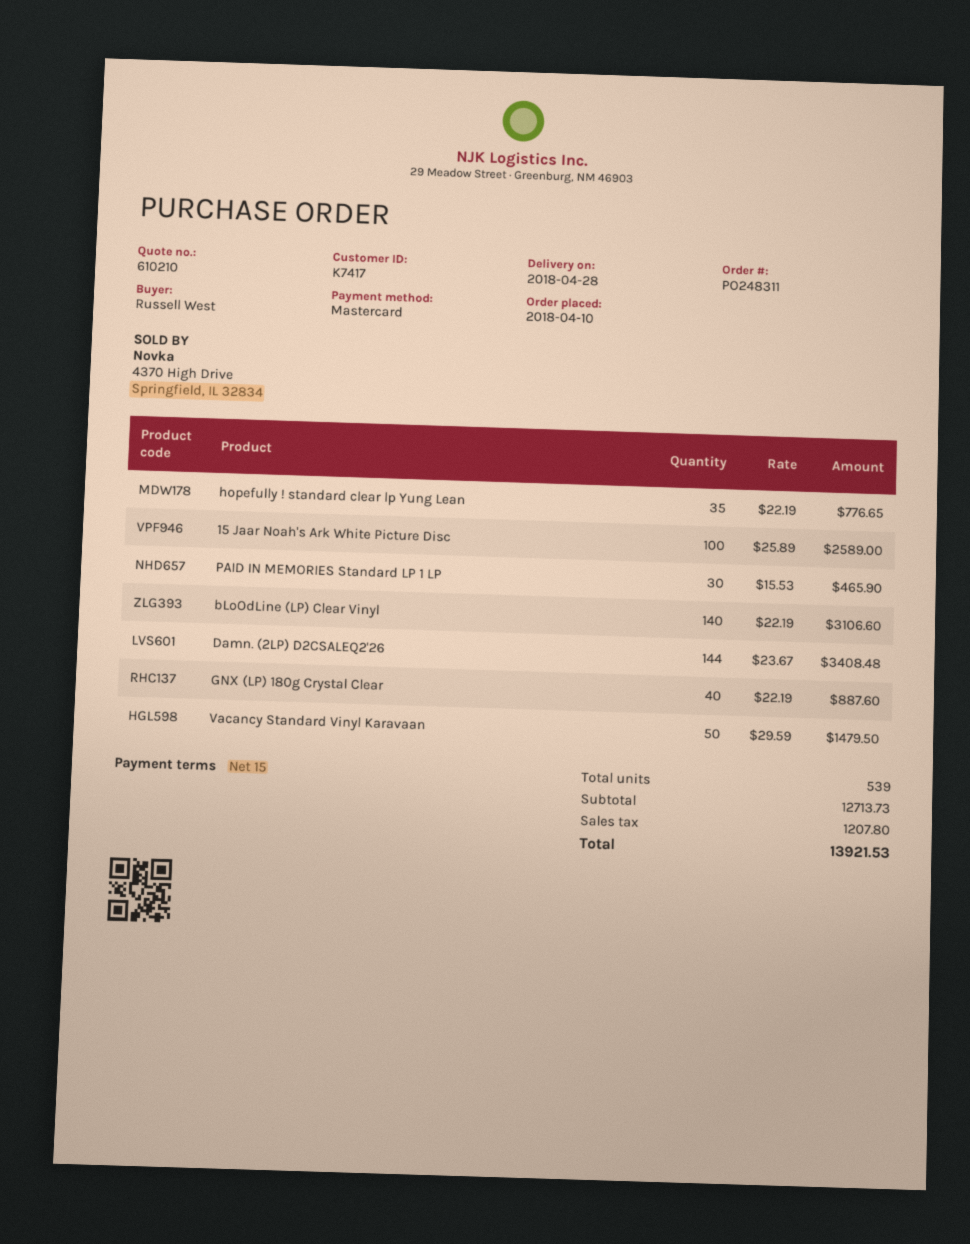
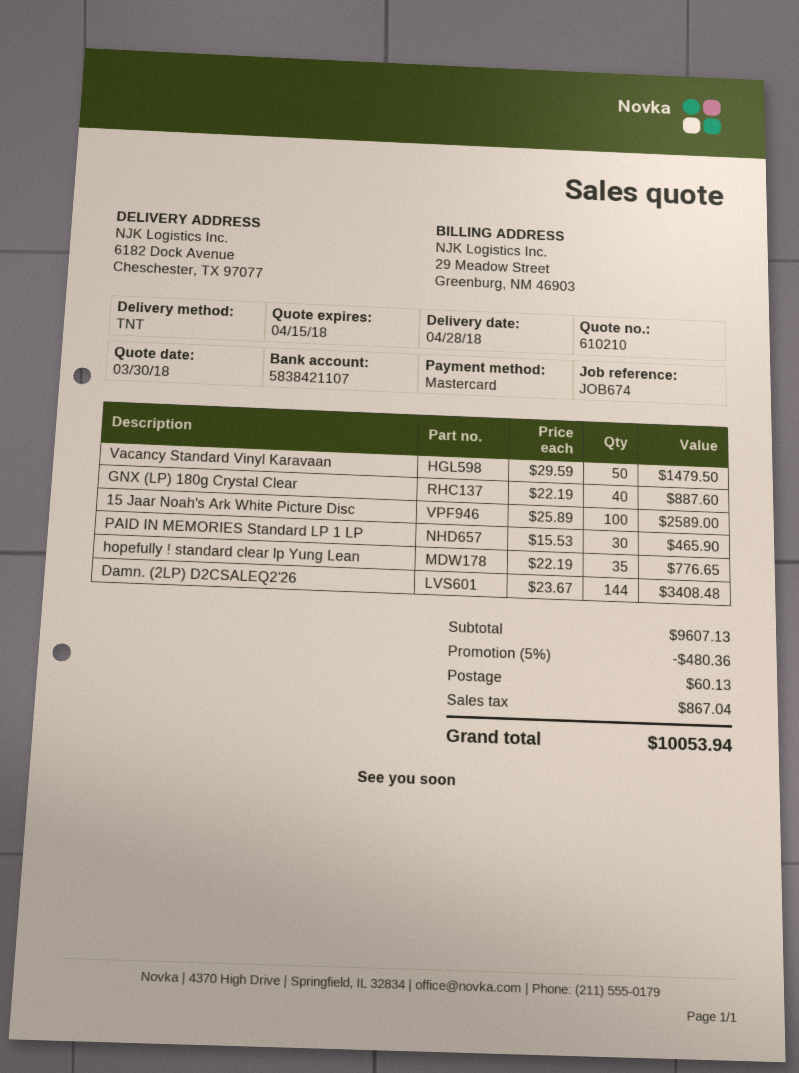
bLoOdLine (LP) Clear Vinyl: 140 x 22.19 = 3106.60 -> none
subtotal: 12713.73 -> 9607.13
discount: none -> 5% = 480.36
shipping: none -> 60.13
tax: 1207.80 -> 867.04
total: 13921.53 -> 10053.94

